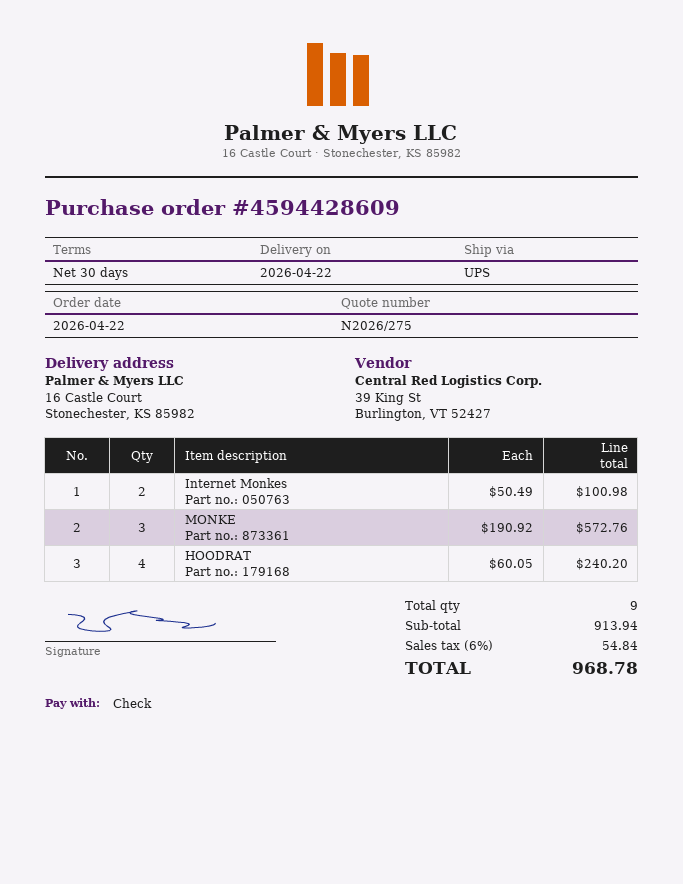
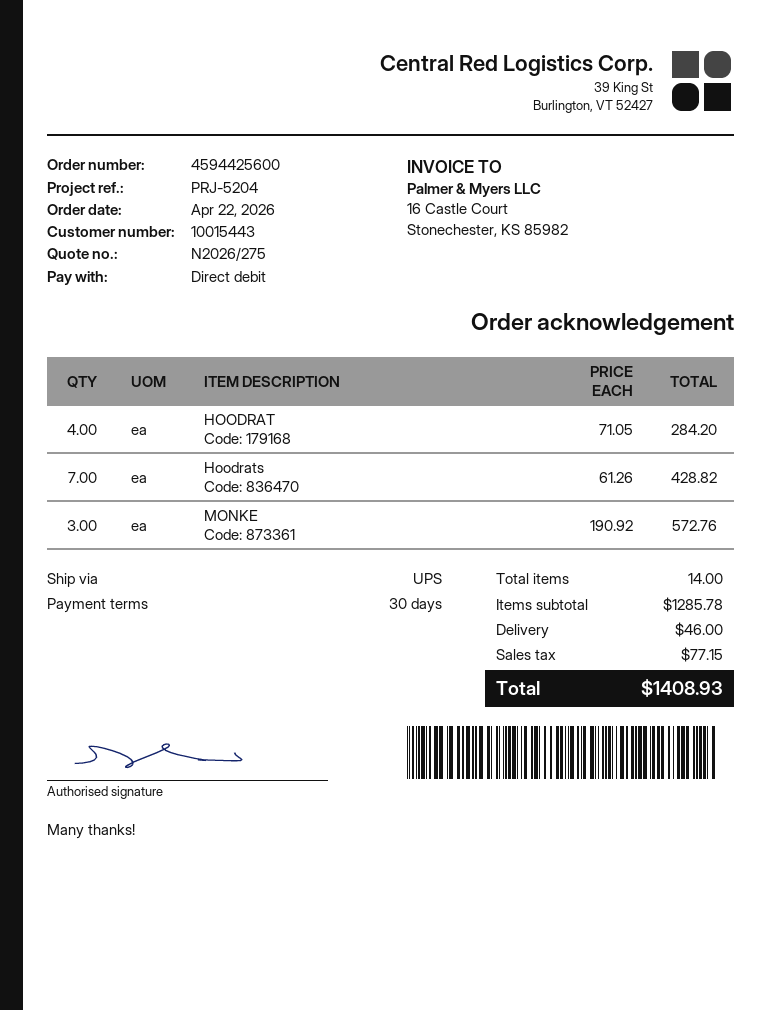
order number: 4594428609 -> 4594425600
payment method: cheque -> direct debit
Internet Monkes: 2 x 50.49 = 100.98 -> none
HOODRAT: 4 x 60.05 = 240.20 -> 4 x 71.05 = 284.20
Hoodrats: none -> 7 x 61.26 = 428.82
total quantity: 9 -> 14
subtotal: 913.94 -> 1285.78
shipping: none -> 46.00
tax: 54.84 -> 77.15
total: 968.78 -> 1408.93

